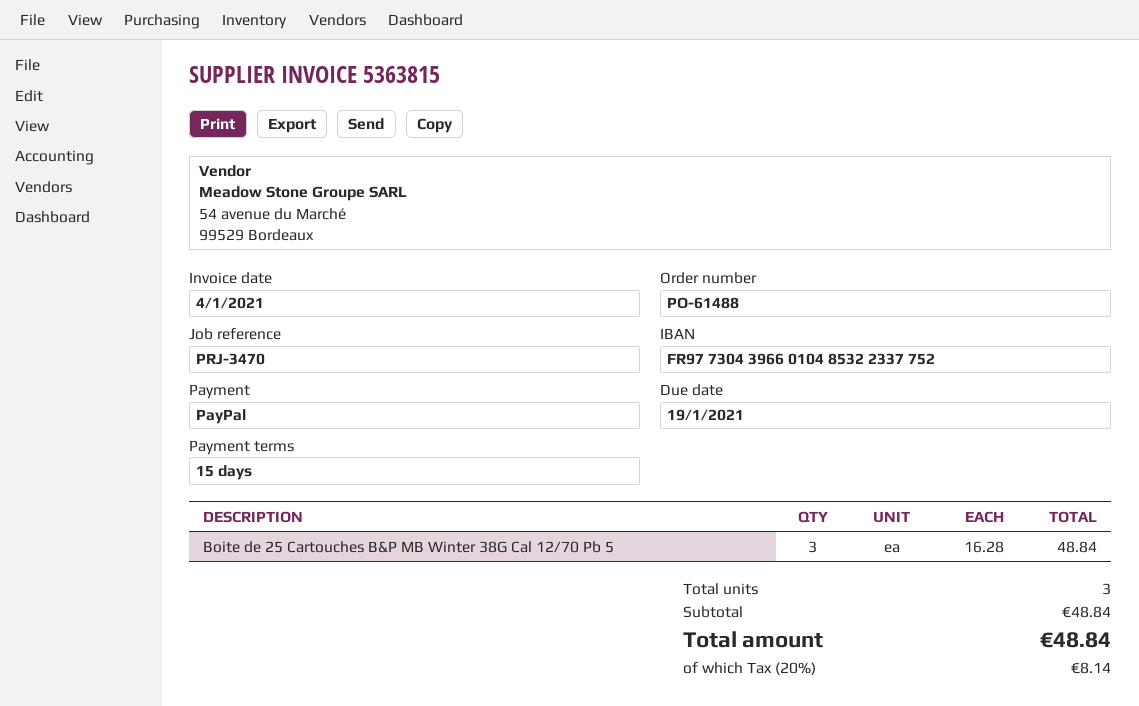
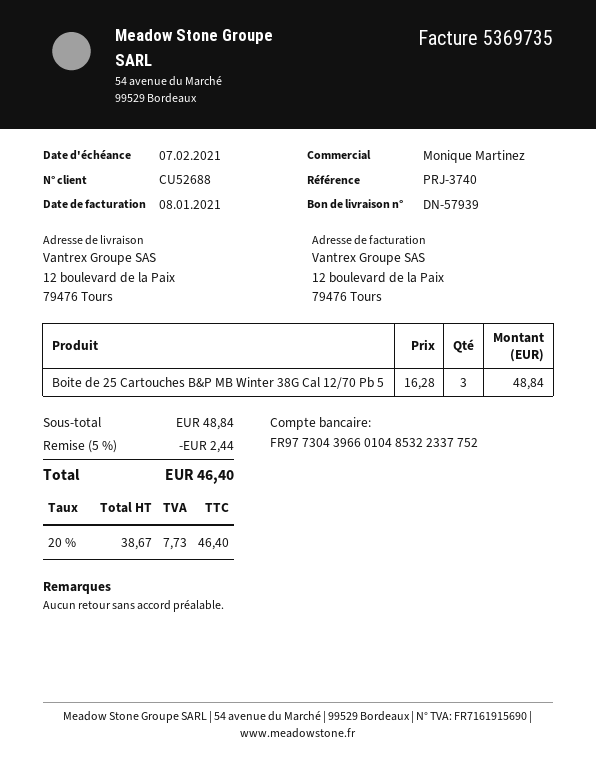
invoice number: 5363815 -> 5369735
invoice date: 2021-01-04 -> 2021-01-08
due date: 2021-01-19 -> 2021-02-07
reference: PRJ-3470 -> PRJ-3740
discount: none -> 5% = 2.44
tax: 20% = 8.14 -> 20% = 7.73
total: 48.84 -> 46.40

